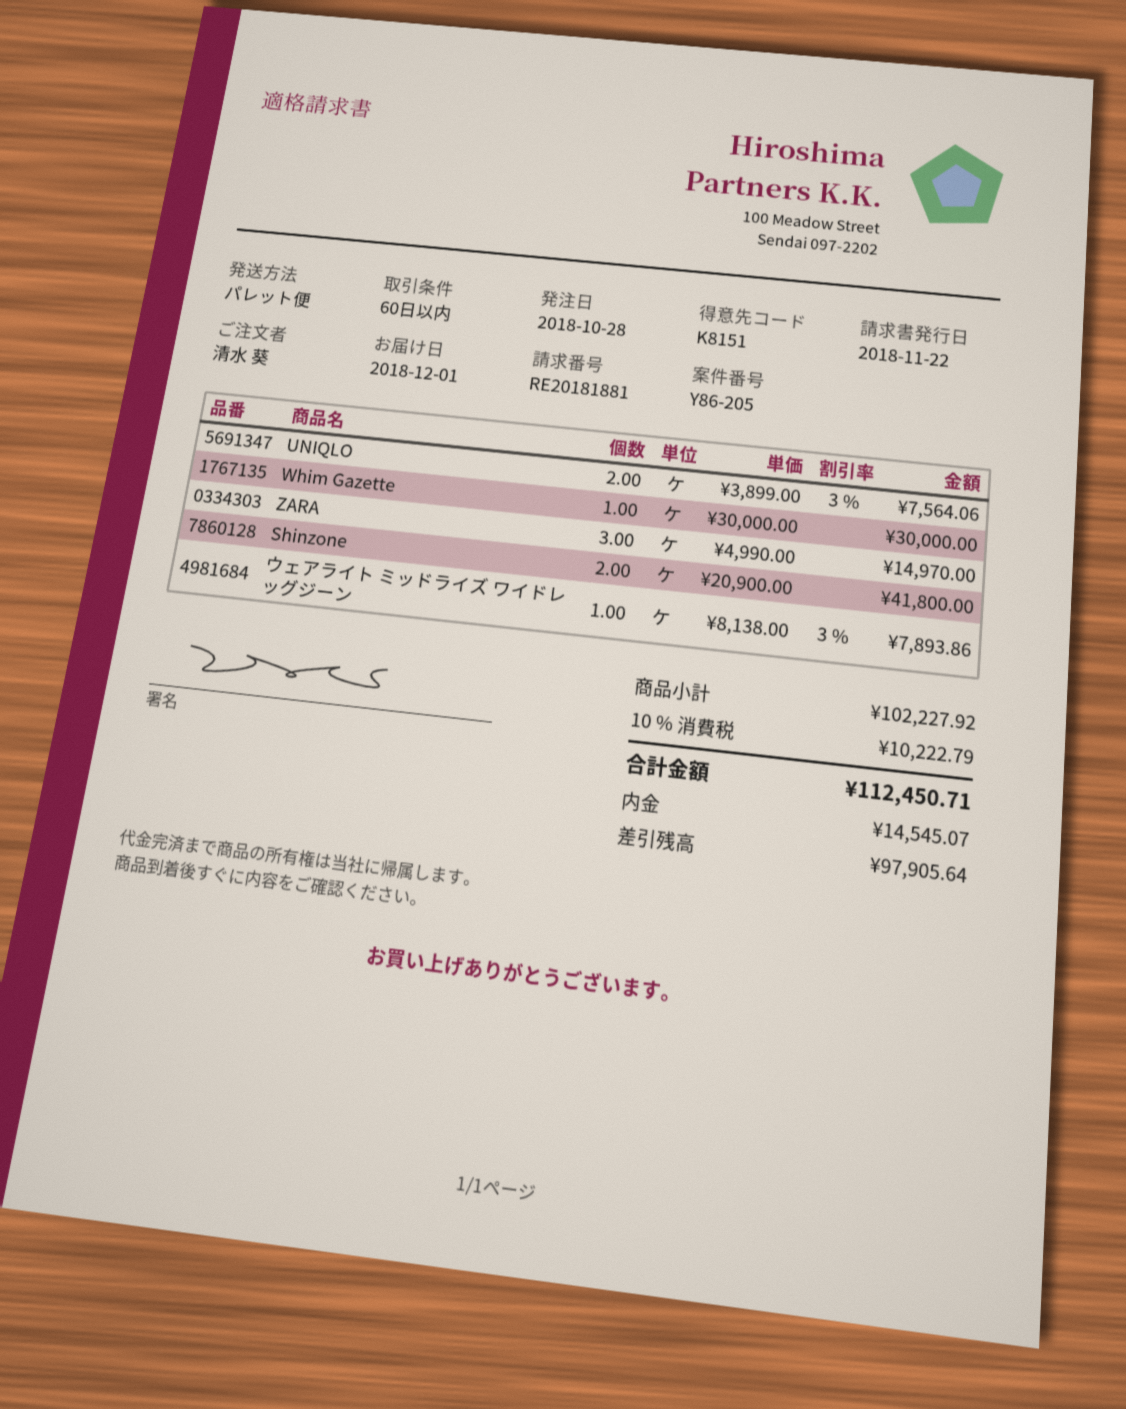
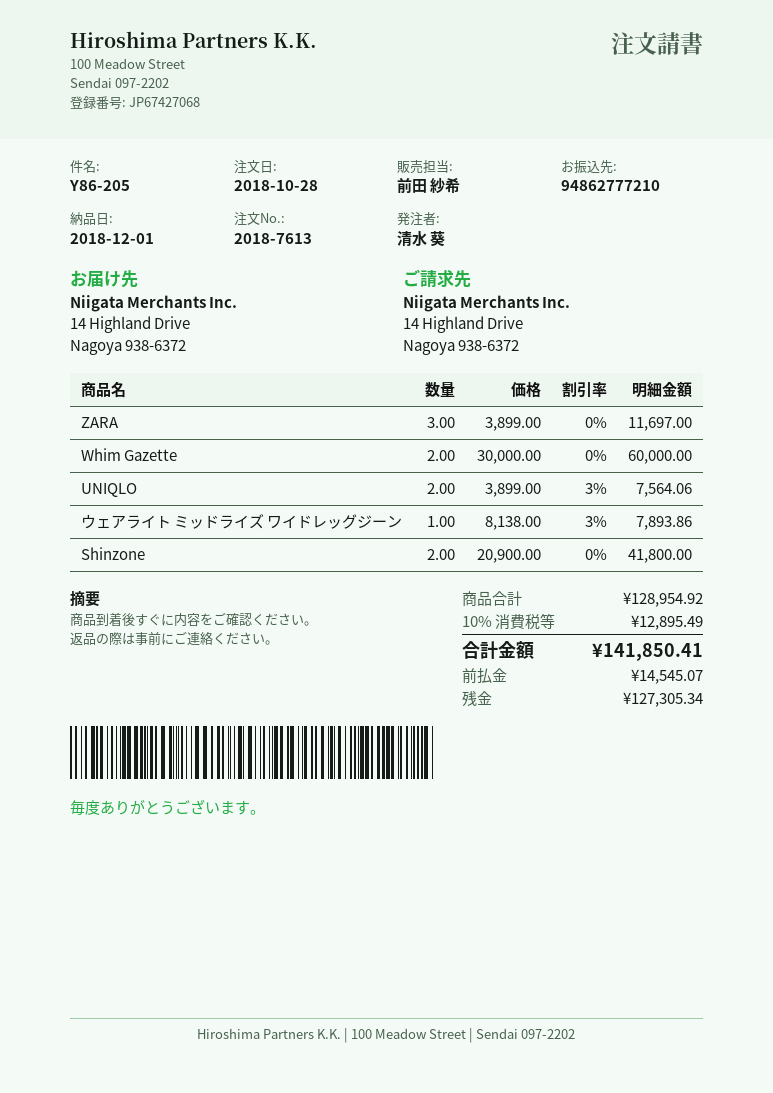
Whim Gazette: 1 x 30000.00 = 30000.00 -> 2 x 30000.00 = 60000.00
ZARA: 3 x 4990.00 = 14970.00 -> 3 x 3899.00 = 11697.00
subtotal: 102227.92 -> 128954.92
tax: 10% = 10222.79 -> 10% = 12895.49
total: 112450.71 -> 141850.41
balance: 97905.64 -> 127305.34

